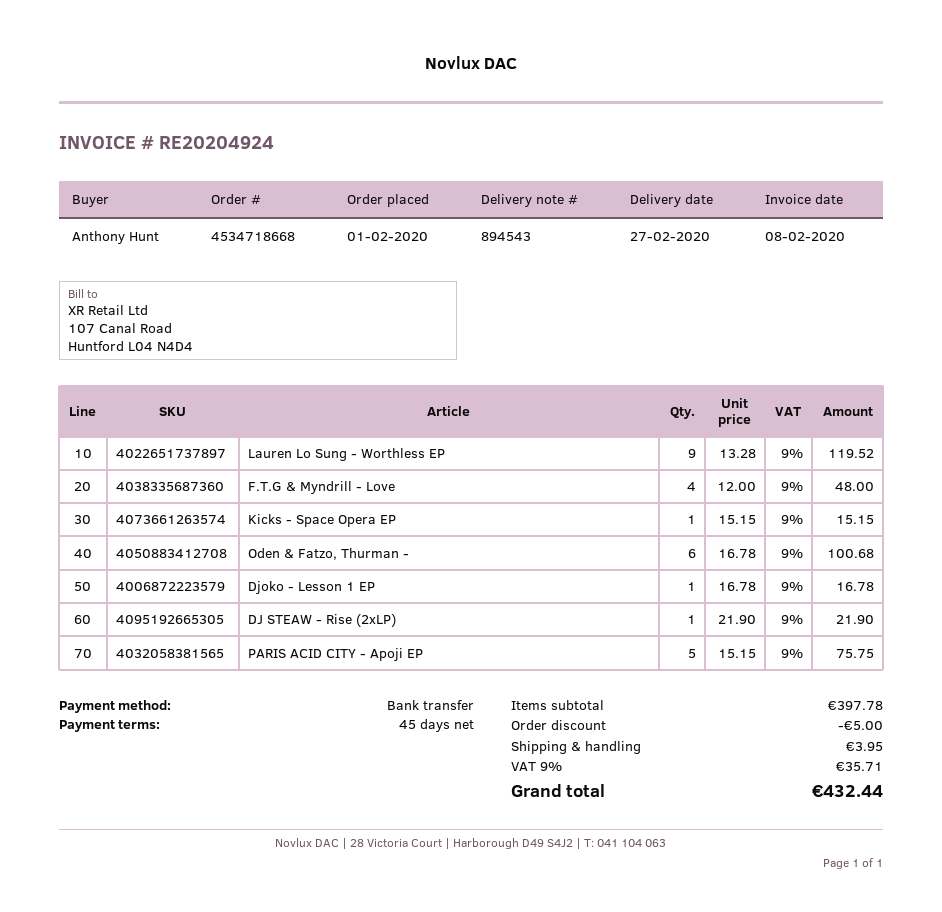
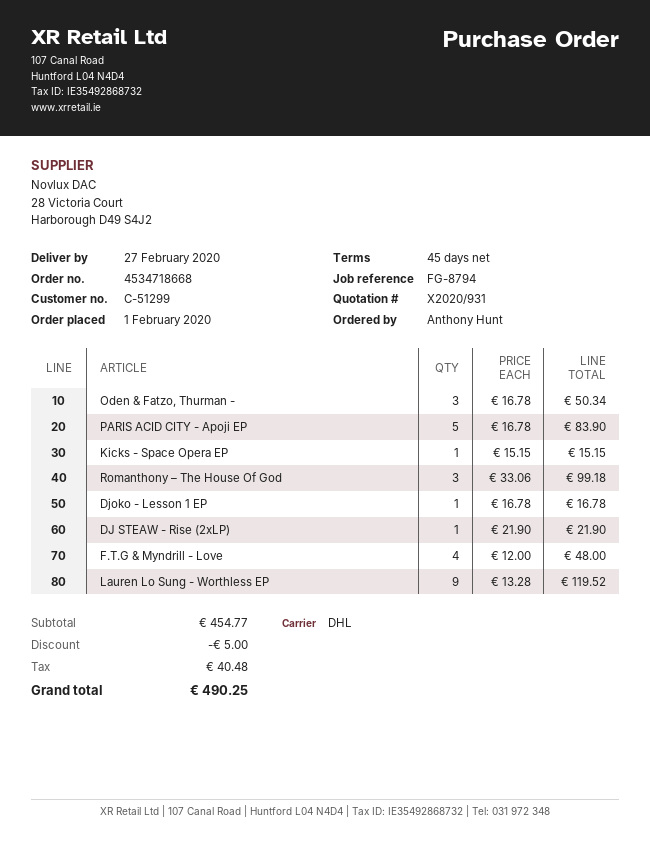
Oden & Fatzo, Thurman -: 6 x 16.78 = 100.68 -> 3 x 16.78 = 50.34
PARIS ACID CITY - Apoji EP: 5 x 15.15 = 75.75 -> 5 x 16.78 = 83.90
Romanthony – The House Of God: none -> 3 x 33.06 = 99.18
subtotal: 397.78 -> 454.77
shipping: 3.95 -> none
tax: 35.71 -> 40.48
total: 432.44 -> 490.25

